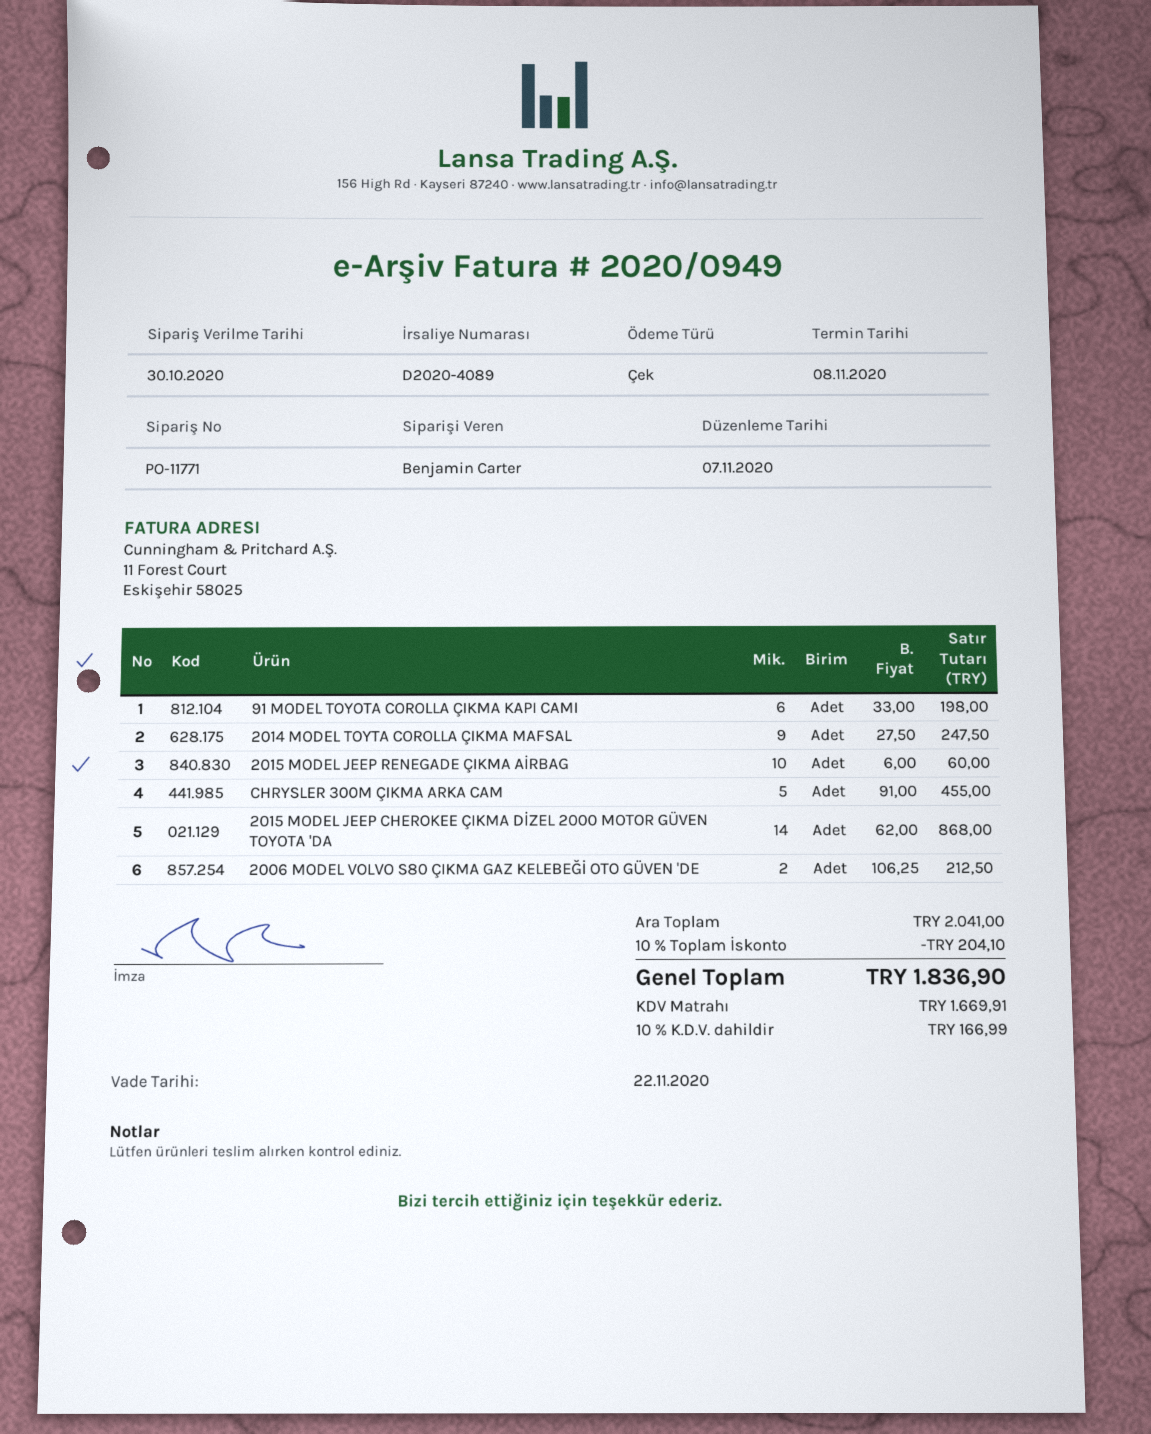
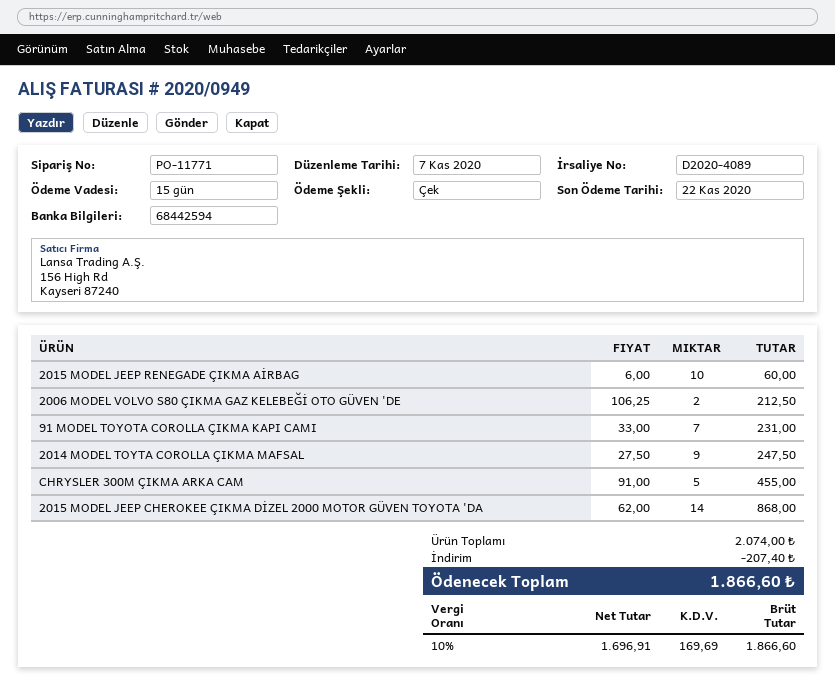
91 MODEL TOYOTA COROLLA ÇIKMA KAPI CAMI: 6 x 33.00 = 198.00 -> 7 x 33.00 = 231.00
subtotal: 2041.00 -> 2074.00
discount: 204.10 -> 207.40
net: 1669.91 -> 1696.91
tax: 10% = 166.99 -> 10% = 169.69
total: 1836.90 -> 1866.60

